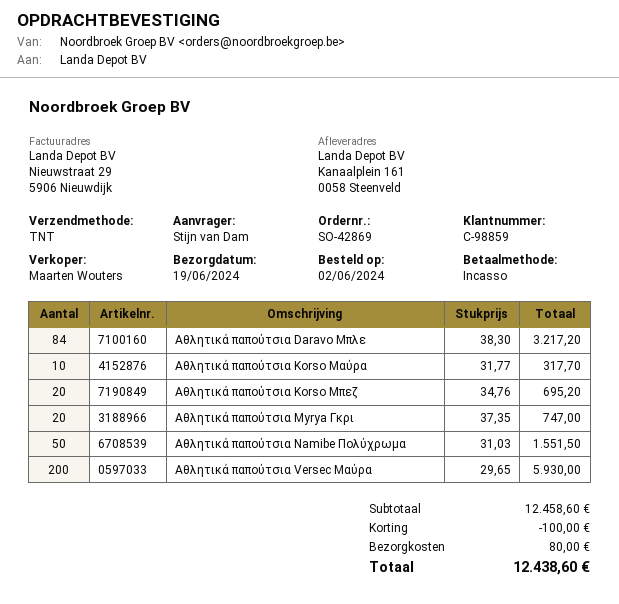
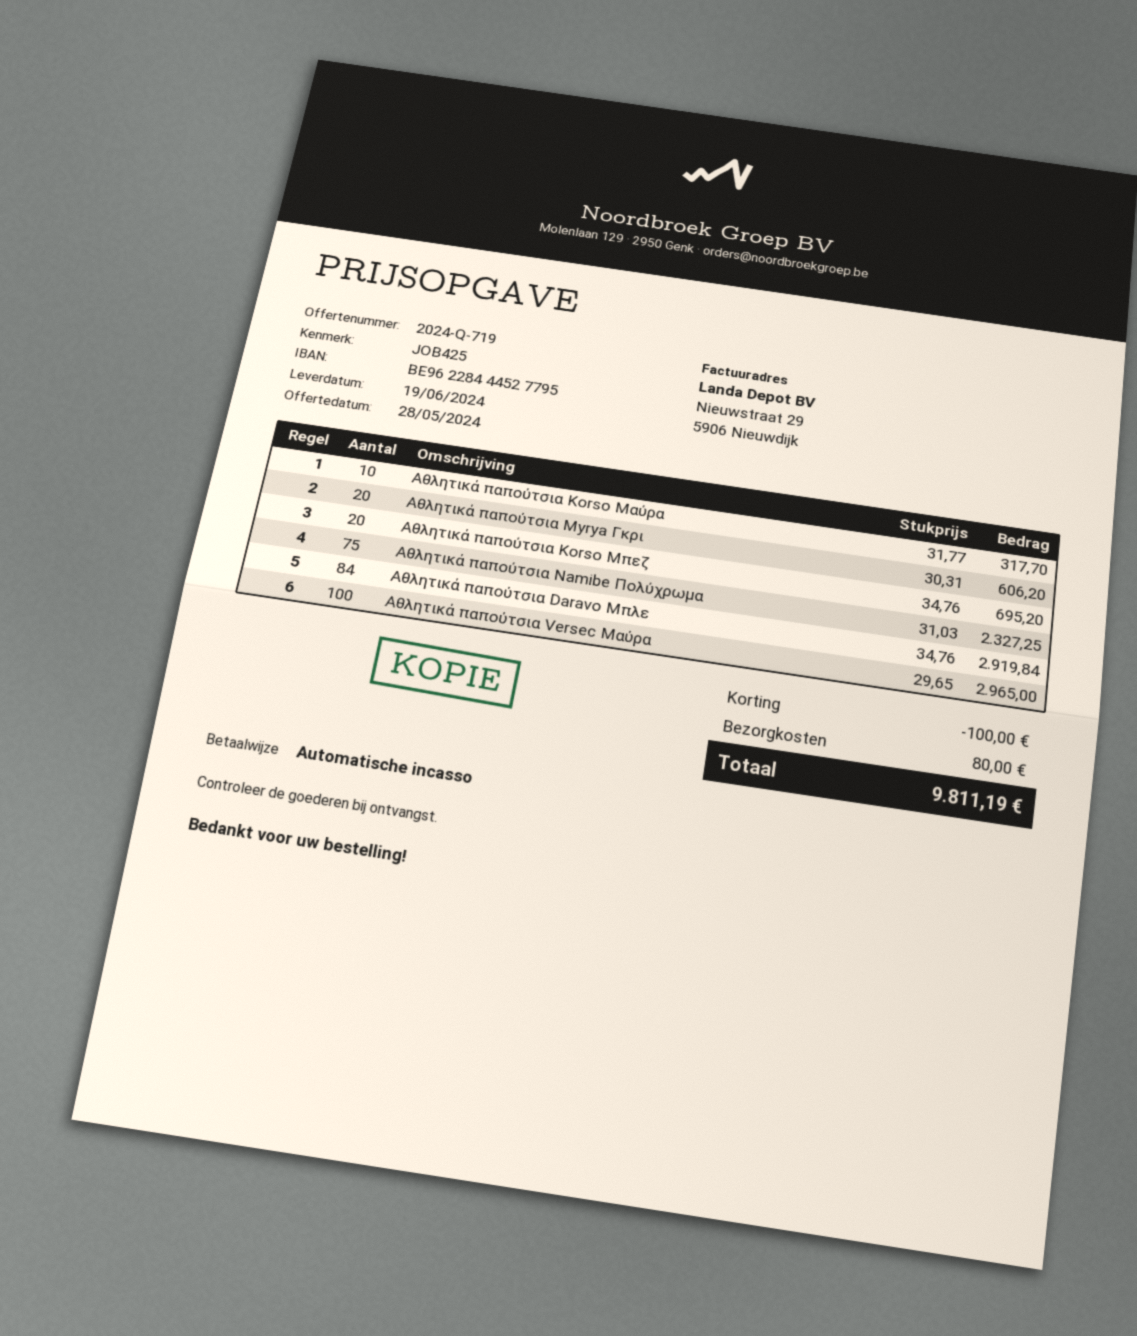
Αθλητικά παπούτσια Daravo Μπλε: 84 x 38.30 = 3217.20 -> 84 x 34.76 = 2919.84
Αθλητικά παπούτσια Myrya Γκρι: 20 x 37.35 = 747.00 -> 20 x 30.31 = 606.20
Αθλητικά παπούτσια Namibe Πολύχρωμα: 50 x 31.03 = 1551.50 -> 75 x 31.03 = 2327.25
Αθλητικά παπούτσια Versec Μαύρα: 200 x 29.65 = 5930.00 -> 100 x 29.65 = 2965.00
total: 12438.60 -> 9811.19

